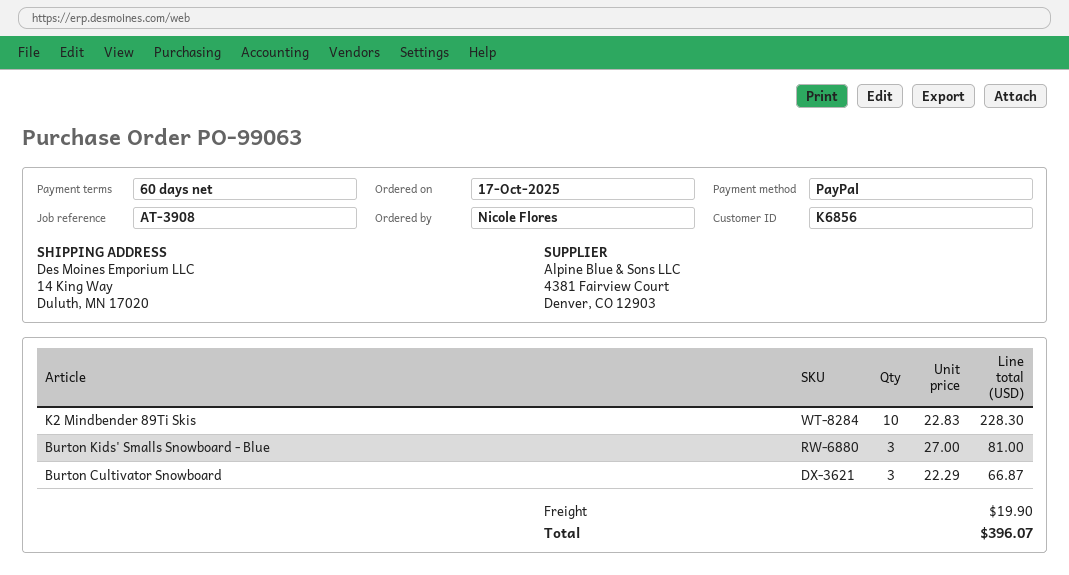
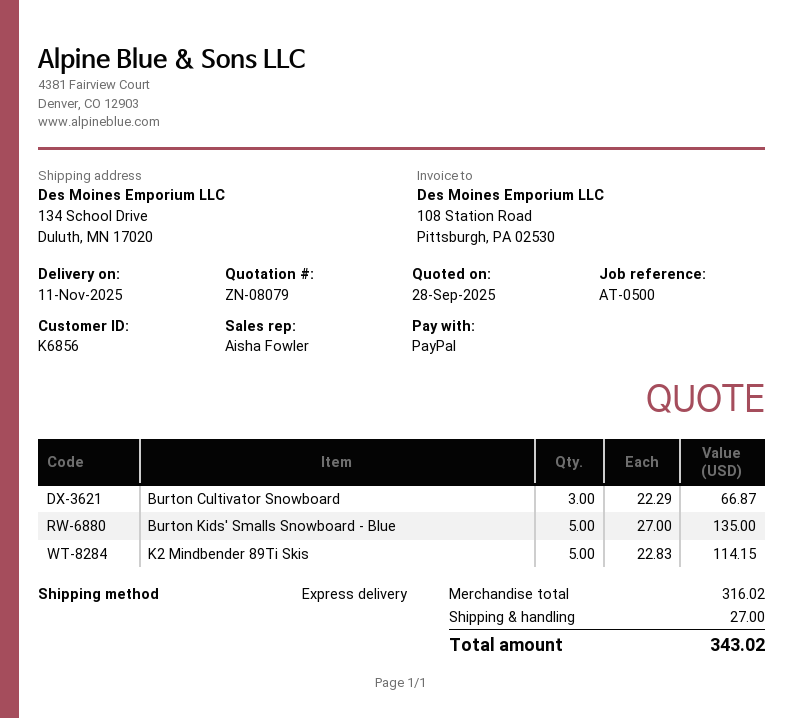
reference: AT-3908 -> AT-0500
ship to: 14 King Way, Duluth, MN 17020 -> 134 School Drive, Duluth, MN 17020
K2 Mindbender 89Ti Skis: 10 x 22.83 = 228.30 -> 5 x 22.83 = 114.15
Burton Kids' Smalls Snowboard - Blue: 3 x 27.00 = 81.00 -> 5 x 27.00 = 135.00
shipping: 19.90 -> 27.00
total: 396.07 -> 343.02

